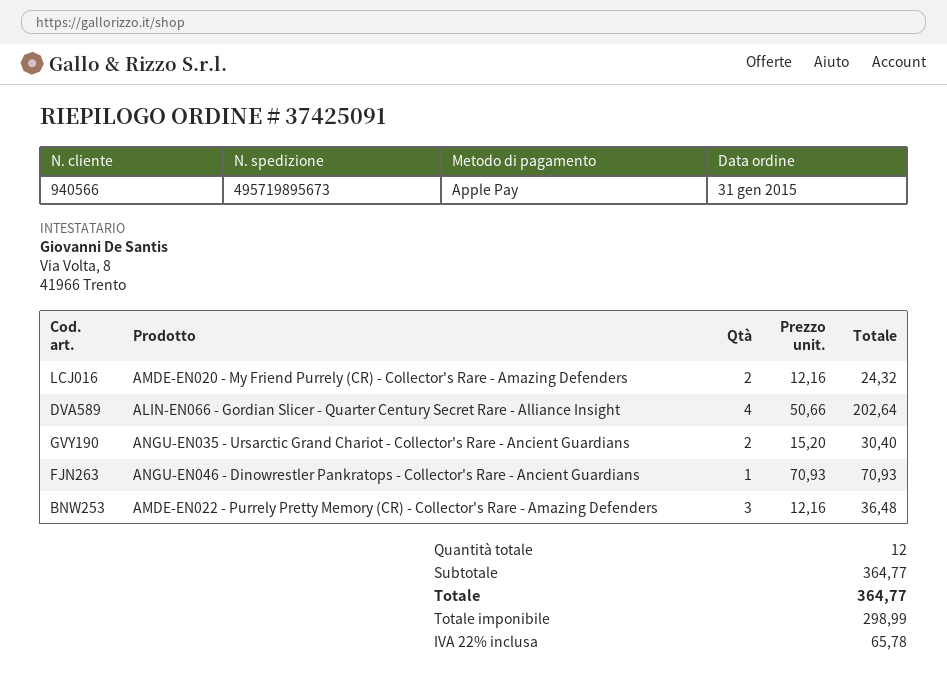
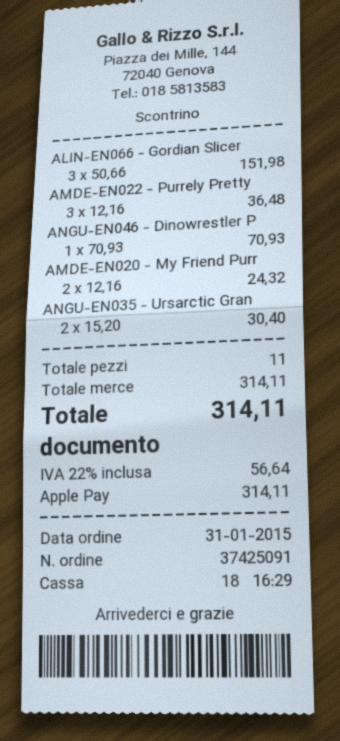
ALIN-EN066 - Gordian Slicer - Quarter Century Secret Rare - Alliance Insight: 4 x 50.66 = 202.64 -> 3 x 50.66 = 151.98
total quantity: 12 -> 11
subtotal: 364.77 -> 314.11
tax: 22% = 65.78 -> 22% = 56.64
total: 364.77 -> 314.11

